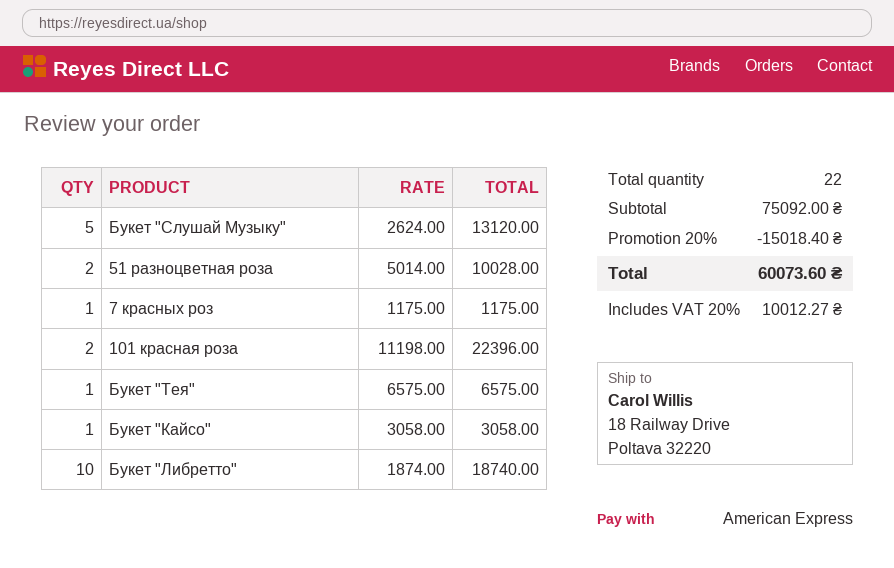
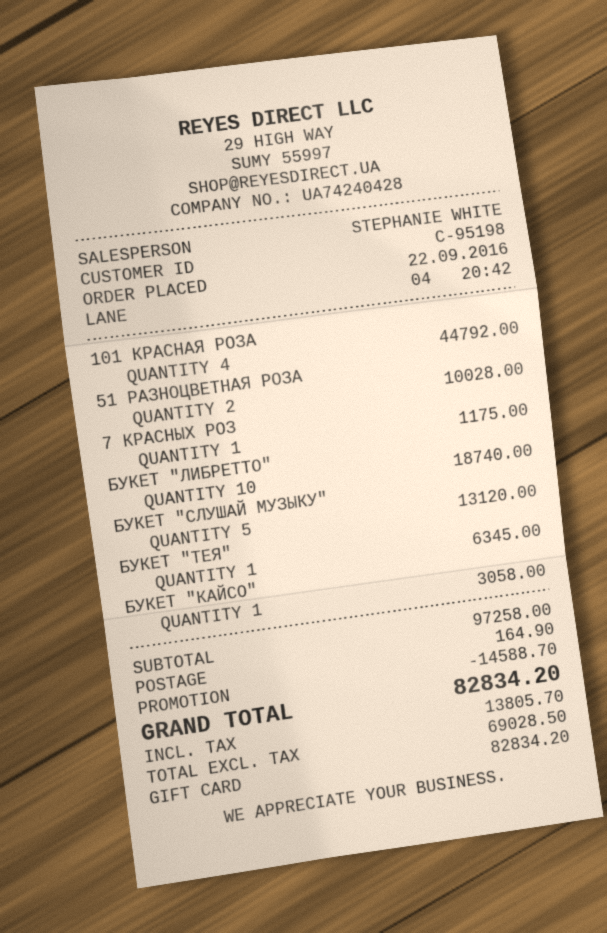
payment method: American Express -> gift card
101 красная роза: 2 for 22396.00 -> 4 for 44792.00
Букет "Тея": 1 for 6575.00 -> 1 for 6345.00
subtotal: 75092.00 -> 97258.00
discount: 15018.40 -> 14588.70
shipping: none -> 164.90
tax: 10012.27 -> 13805.70
total: 60073.60 -> 82834.20

